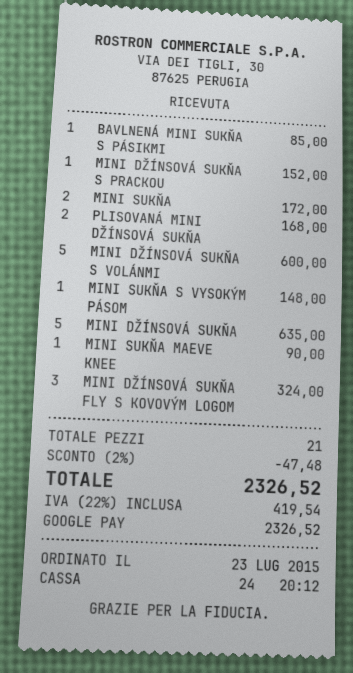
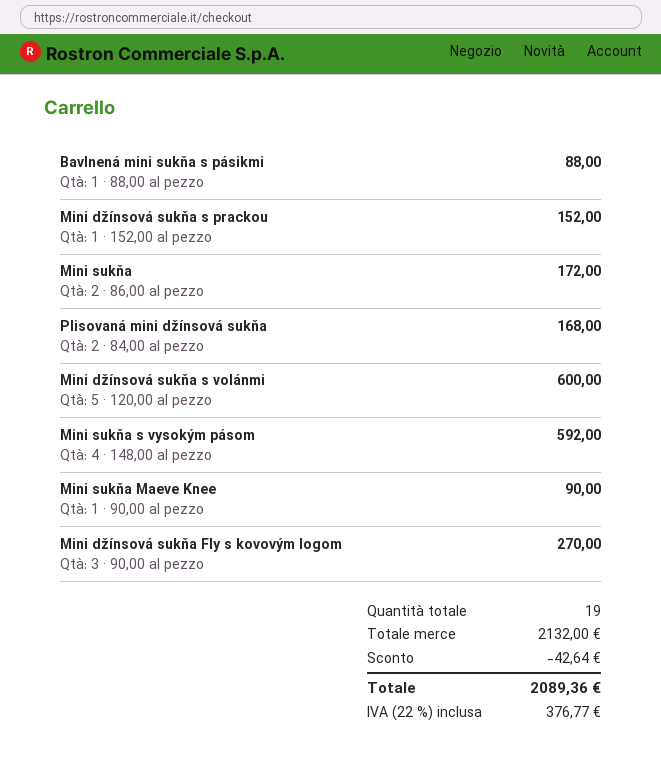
BAVLNENÁ MINI SUKŇA S PÁSIKMI: 1 for 85.00 -> 1 for 88.00
MINI SUKŇA S VYSOKÝM PÁSOM: 1 for 148.00 -> 4 for 592.00
MINI DŽÍNSOVÁ SUKŇA: 5 for 635.00 -> none
MINI DŽÍNSOVÁ SUKŇA FLY S KOVOVÝM LOGOM: 3 for 324.00 -> 3 for 270.00
total quantity: 21 -> 19
discount: 47.48 -> 42.64
tax: 22% = 419.54 -> 22% = 376.77
total: 2326.52 -> 2089.36

